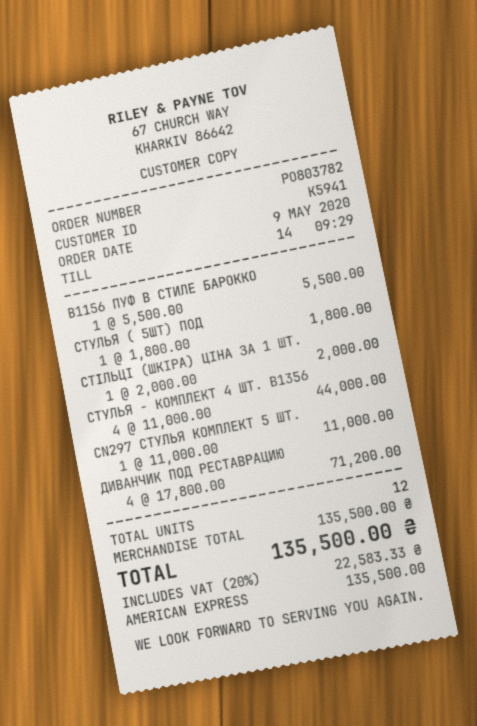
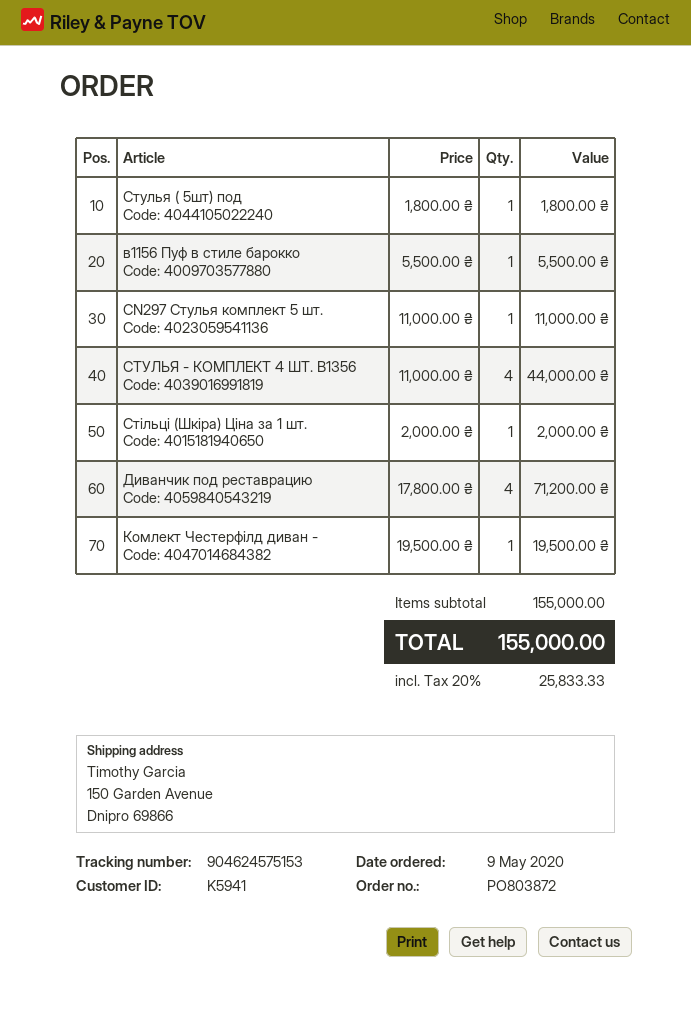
order number: PO803782 -> PO803872
Комлект Честерфілд диван -: none -> 1 x 19500.00 = 19500.00
subtotal: 135500.00 -> 155000.00
tax: 20% = 22583.33 -> 20% = 25833.33
total: 135500.00 -> 155000.00

